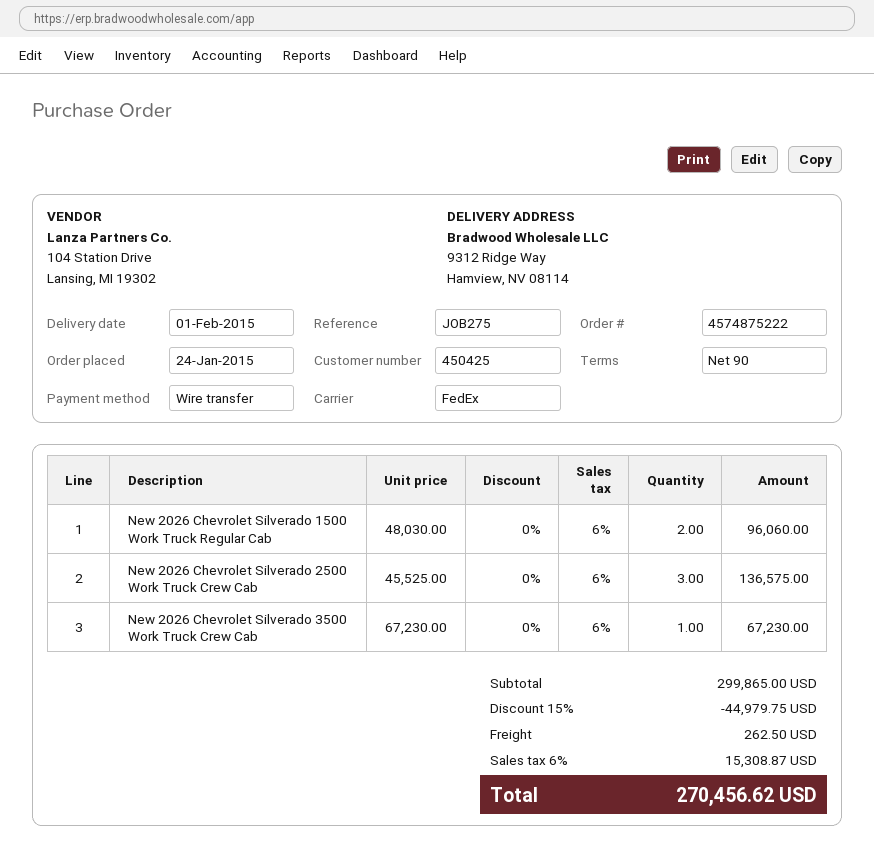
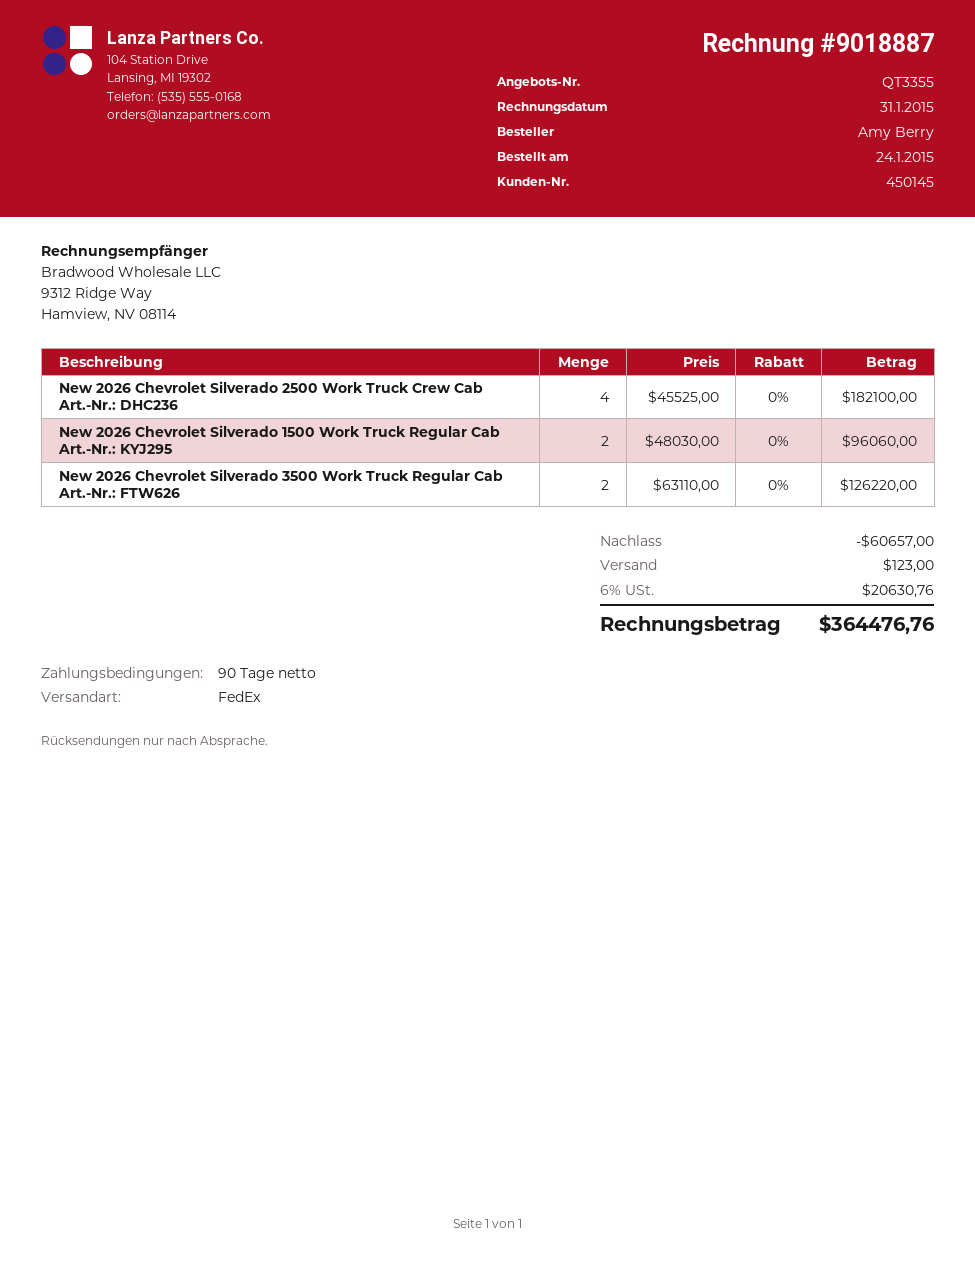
customer number: 450425 -> 450145
New 2026 Chevrolet Silverado 2500 Work Truck Crew Cab: 3 x 45525.00 = 136575.00 -> 4 x 45525.00 = 182100.00
New 2026 Chevrolet Silverado 3500 Work Truck Crew Cab: 1 x 67230.00 = 67230.00 -> none
New 2026 Chevrolet Silverado 3500 Work Truck Regular Cab: none -> 2 x 63110.00 = 126220.00
discount: 44979.75 -> 60657.00
shipping: 262.50 -> 123.00
tax: 6% = 15308.87 -> 6% = 20630.76
total: 270456.62 -> 364476.76

